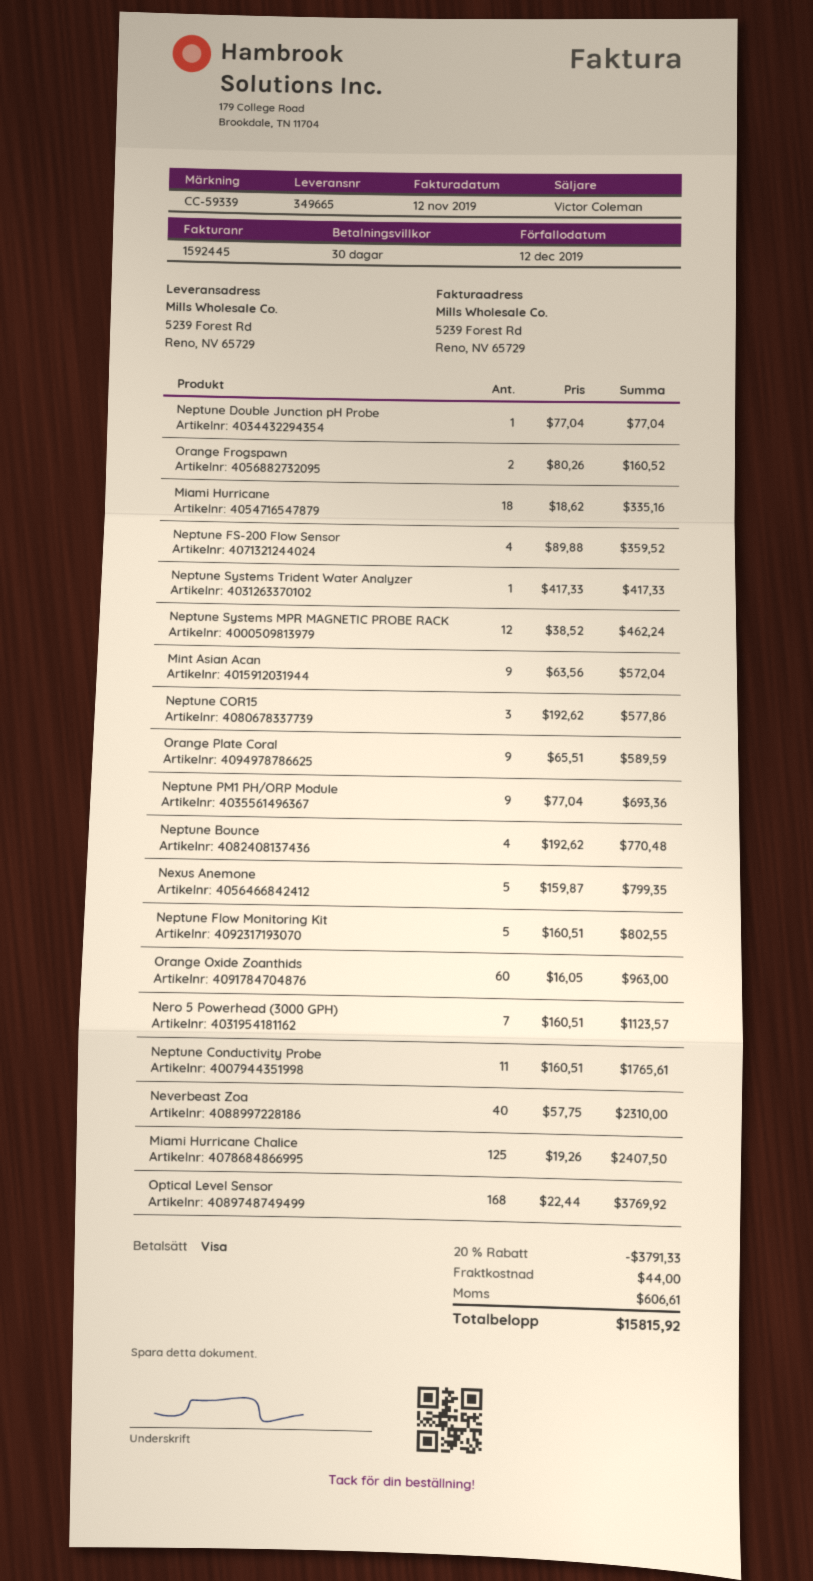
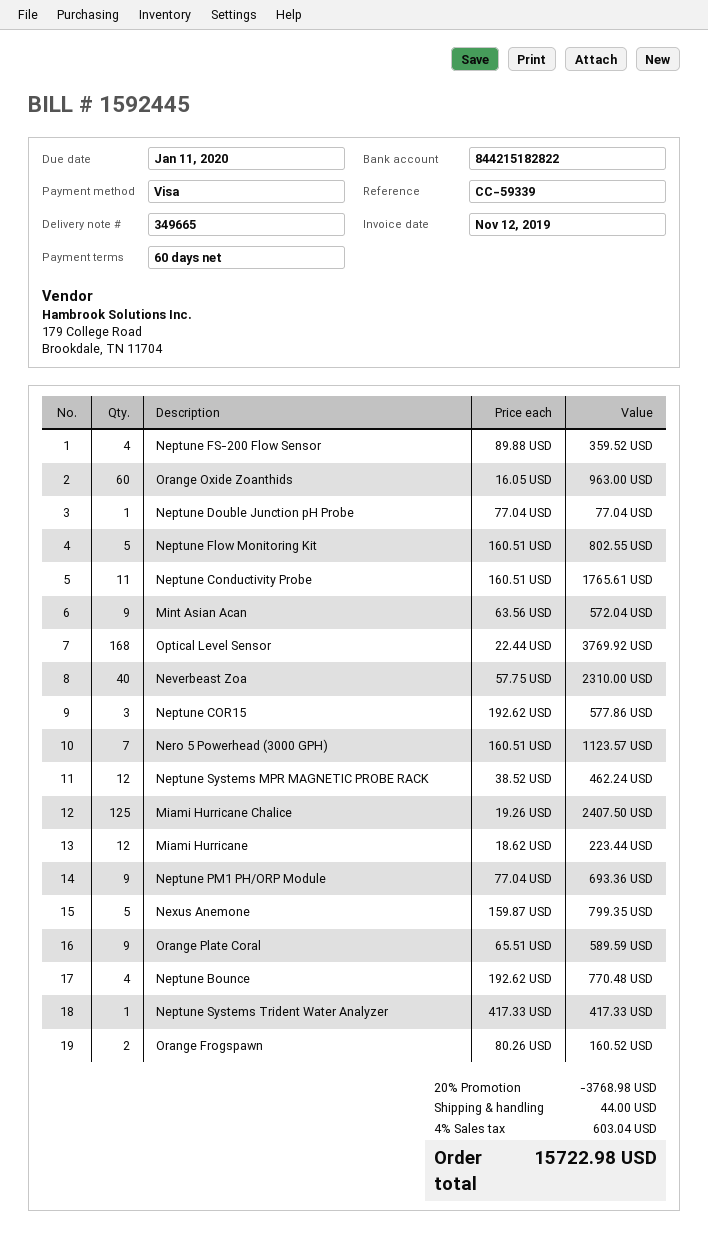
payment terms: 30 days -> 60 days
due date: 2019-12-12 -> 2020-01-11
Miami Hurricane: 18 x 18.62 = 335.16 -> 12 x 18.62 = 223.44
discount: 20% = 3791.33 -> 20% = 3768.98
tax: 606.61 -> 603.04
total: 15815.92 -> 15722.98

